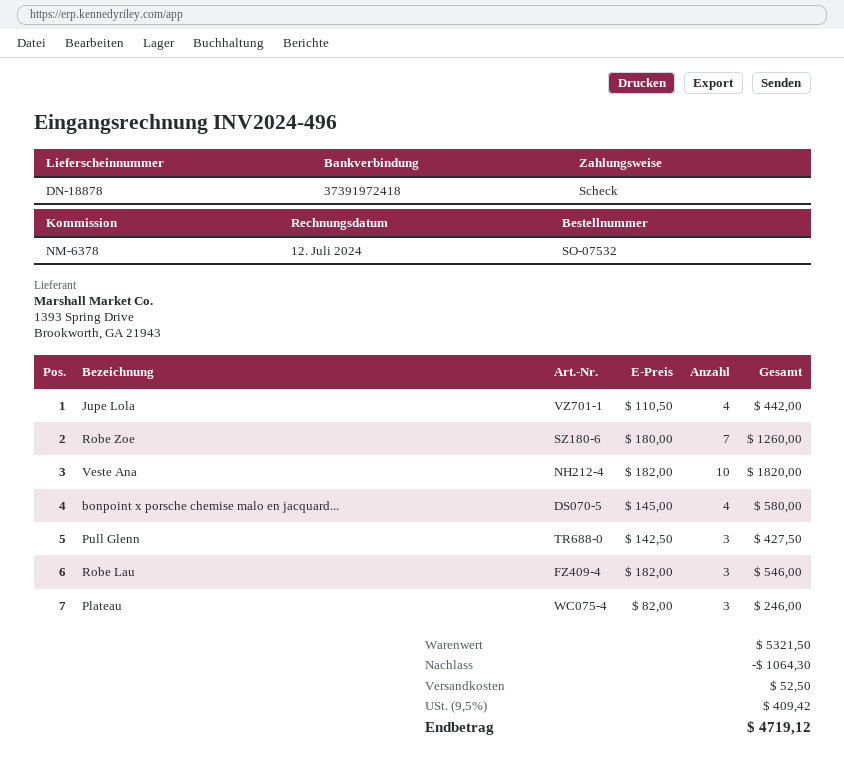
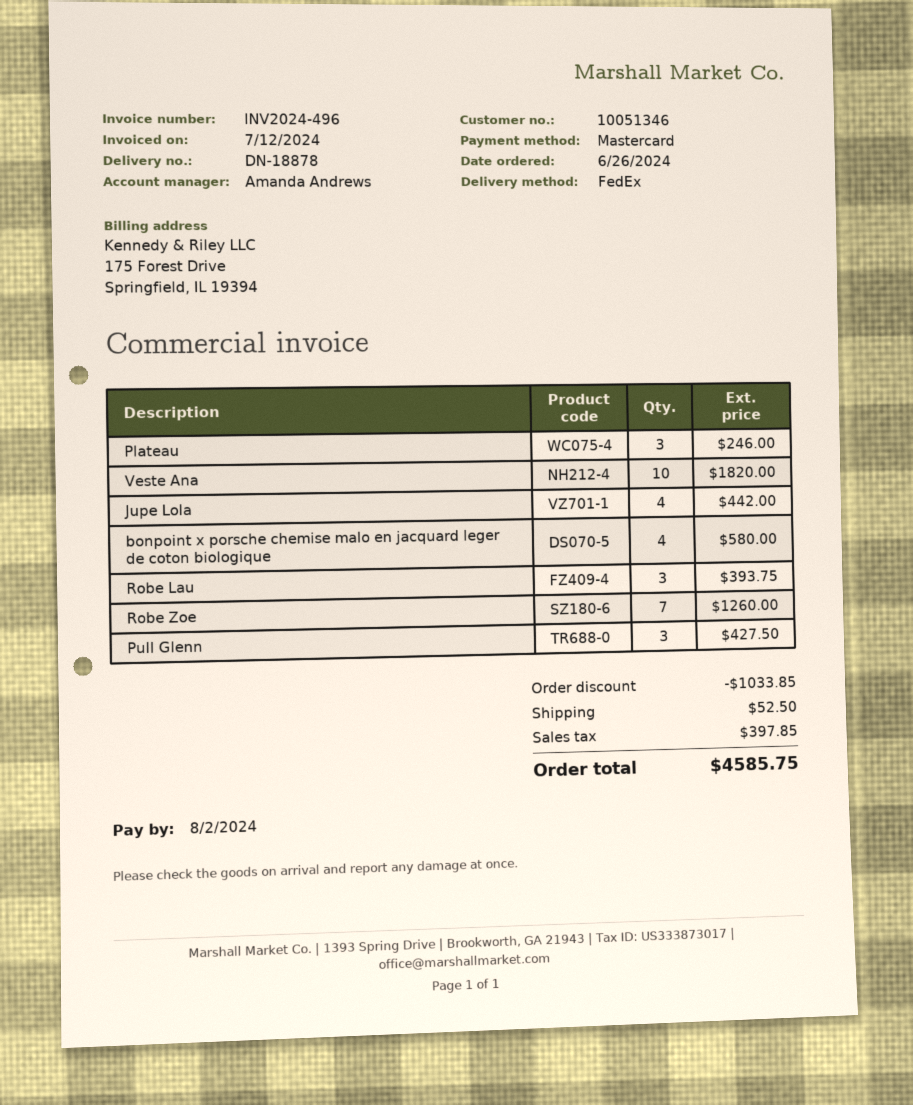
payment method: cheque -> Mastercard
Robe Lau: 3 for 546.00 -> 3 for 393.75
discount: 1064.30 -> 1033.85
tax: 409.42 -> 397.85
total: 4719.12 -> 4585.75

